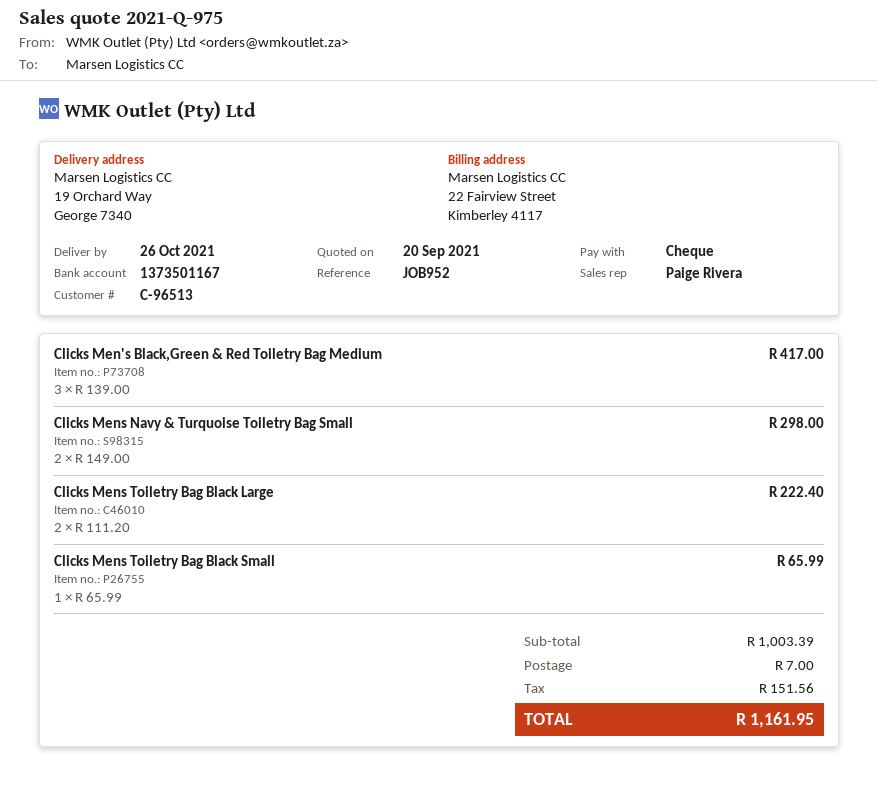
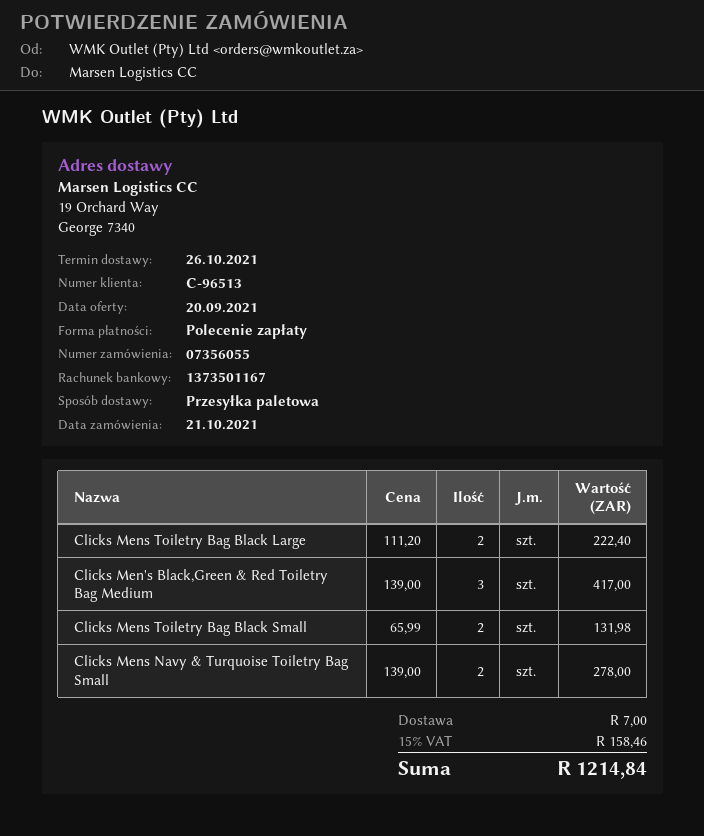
payment method: cheque -> direct debit
Clicks Mens Navy & Turquoise Toiletry Bag Small: 2 x 149.00 = 298.00 -> 2 x 139.00 = 278.00
Clicks Mens Toiletry Bag Black Small: 1 x 65.99 = 65.99 -> 2 x 65.99 = 131.98
tax: 151.56 -> 158.46
total: 1161.95 -> 1214.84

